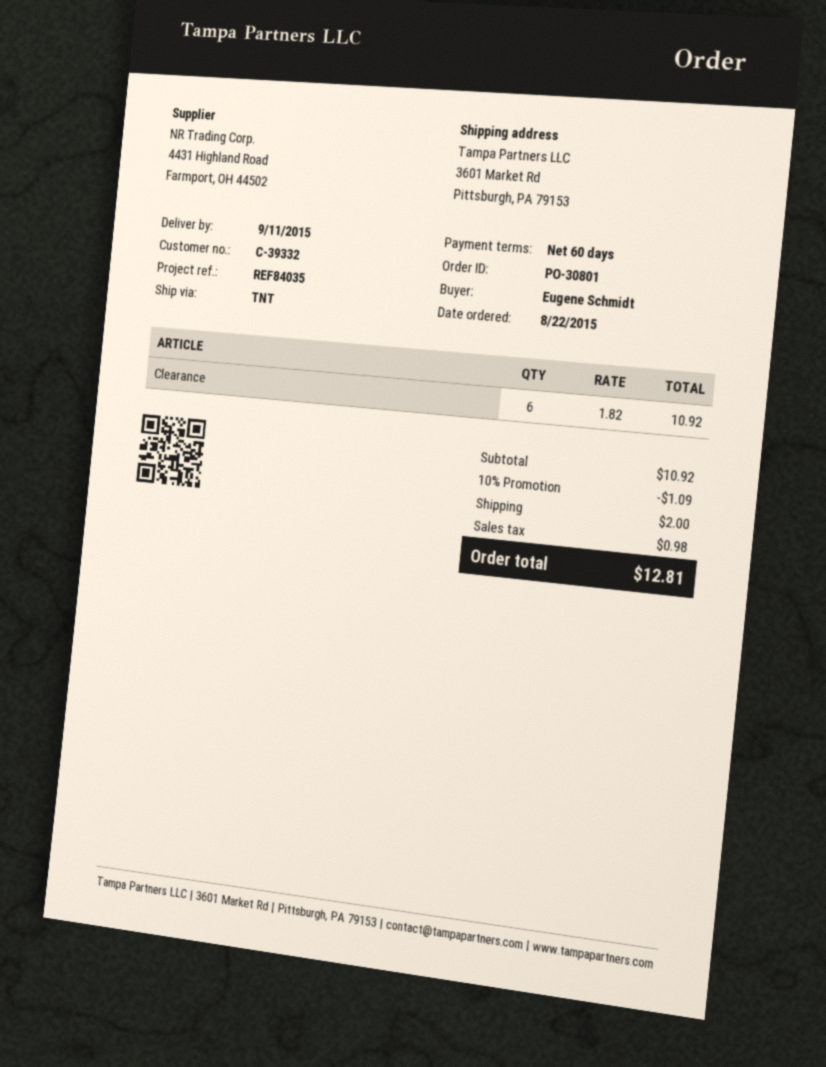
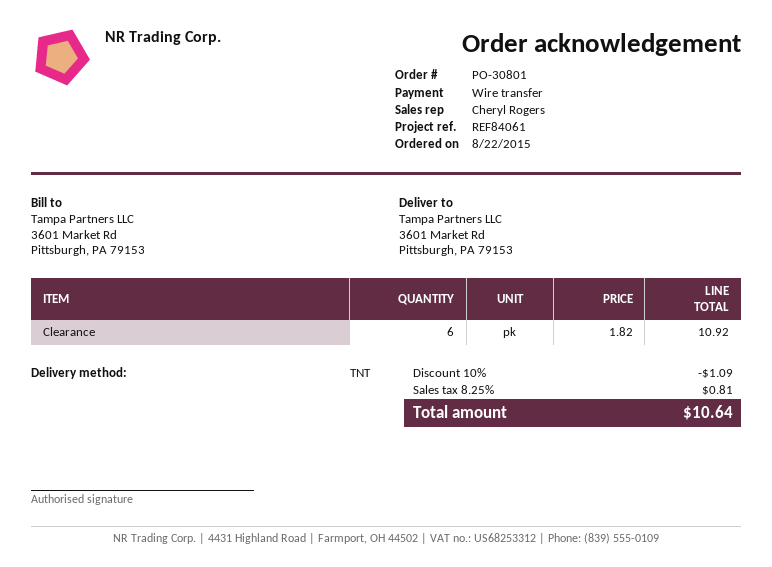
reference: REF84035 -> REF84061
shipping: 2.00 -> none
tax: 0.98 -> 0.81
total: 12.81 -> 10.64

